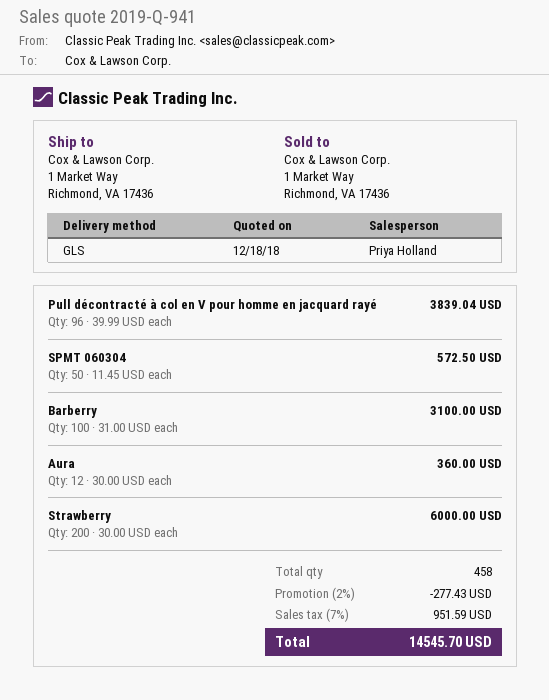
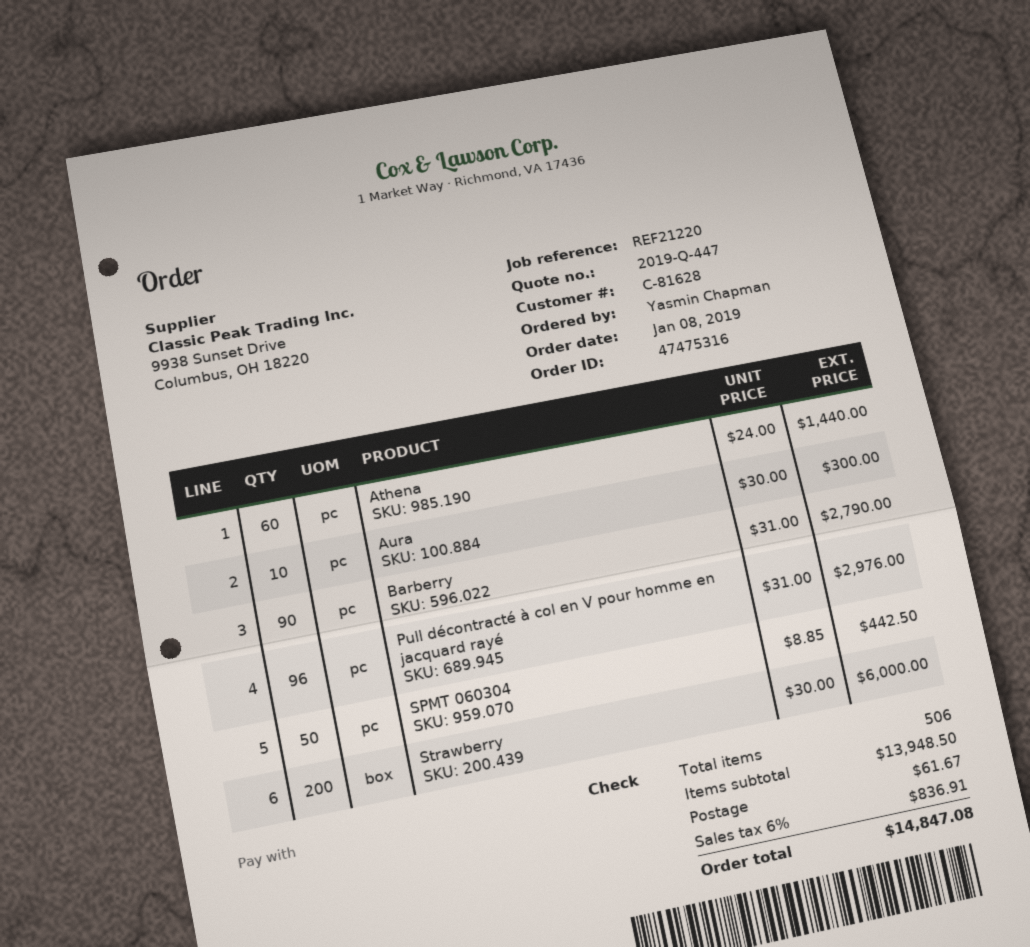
quote number: 2019-Q-941 -> 2019-Q-447
Pull décontracté à col en V pour homme en jacquard rayé: 96 x 39.99 = 3839.04 -> 96 x 31.00 = 2976.00
SPMT 060304: 50 x 11.45 = 572.50 -> 50 x 8.85 = 442.50
Barberry: 100 x 31.00 = 3100.00 -> 90 x 31.00 = 2790.00
Aura: 12 x 30.00 = 360.00 -> 10 x 30.00 = 300.00
Athena: none -> 60 x 24.00 = 1440.00
total quantity: 458 -> 506
discount: 2% = 277.43 -> none
shipping: none -> 61.67
tax: 7% = 951.59 -> 6% = 836.91
total: 14545.70 -> 14847.08

